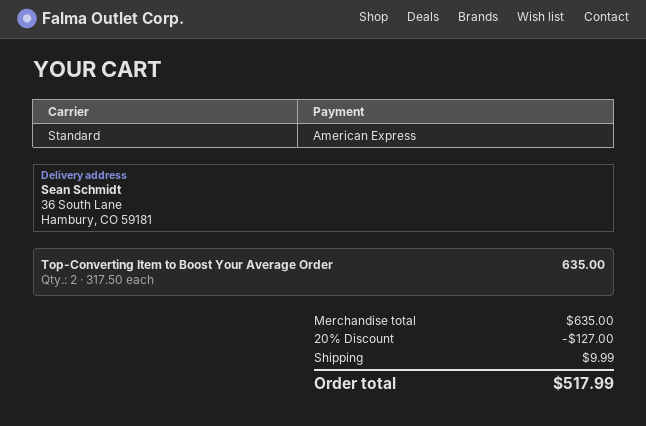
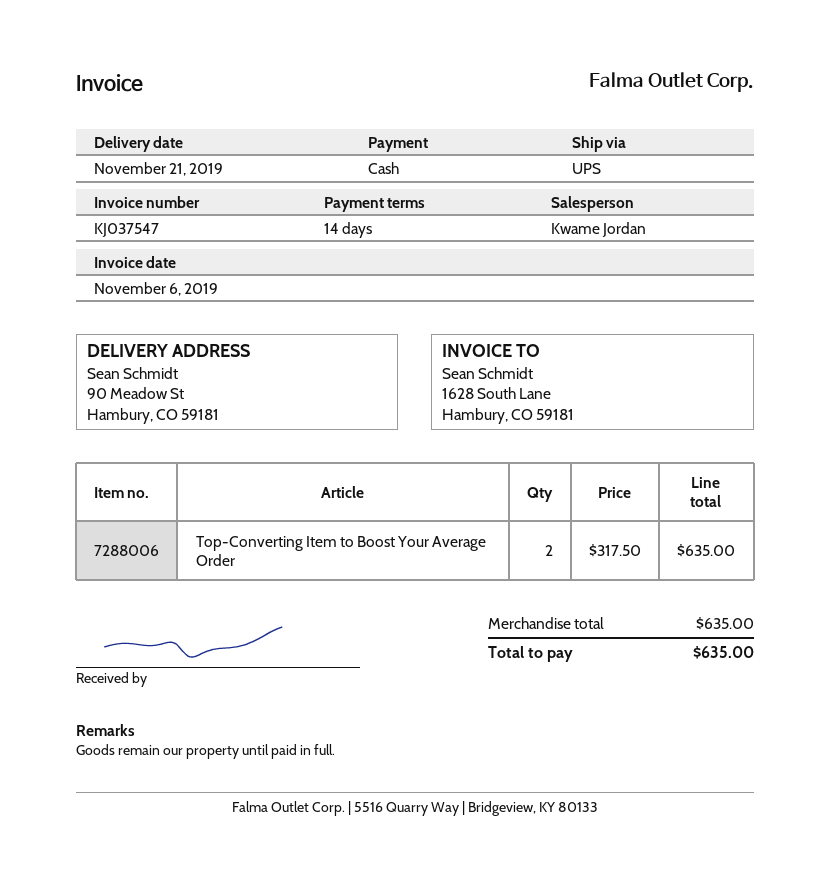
payment method: American Express -> cash
shipping method: standard -> UPS
ship to: 36 South Lane, Hambury, CO 59181 -> 90 Meadow St, Hambury, CO 59181
discount: 20% = 127.00 -> none
shipping: 9.99 -> none
total: 517.99 -> 635.00

